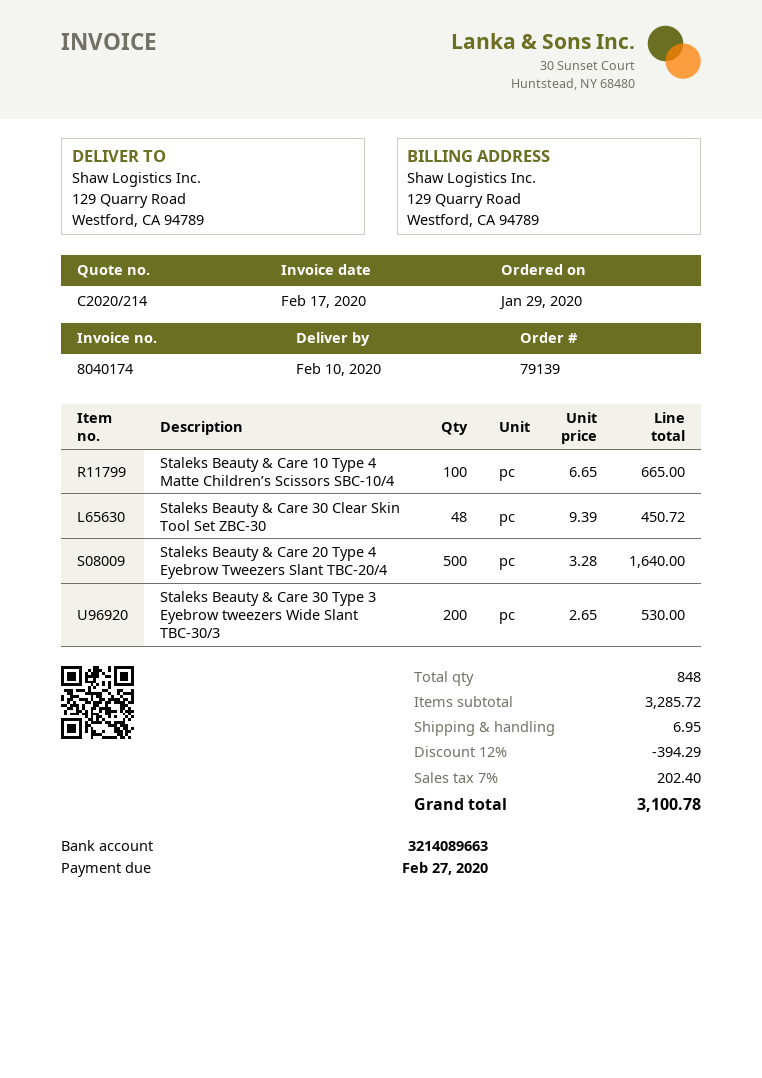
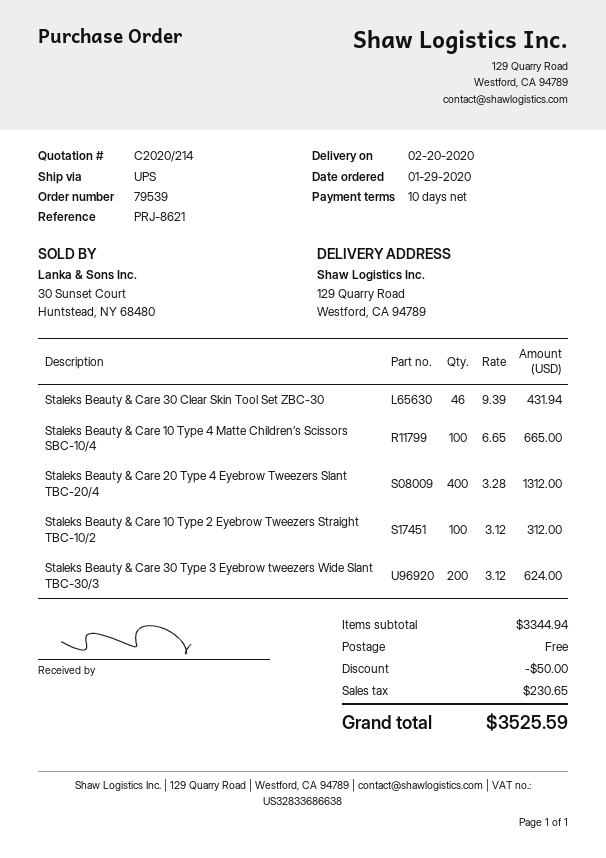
order number: 79139 -> 79539
delivery date: 2020-02-10 -> 2020-02-20
Staleks Beauty & Care 30 Clear Skin Tool Set ZBC-30: 48 x 9.39 = 450.72 -> 46 x 9.39 = 431.94
Staleks Beauty & Care 20 Type 4 Eyebrow Tweezers Slant TBC-20/4: 500 x 3.28 = 1640.00 -> 400 x 3.28 = 1312.00
Staleks Beauty & Care 30 Type 3 Eyebrow tweezers Wide Slant TBC-30/3: 200 x 2.65 = 530.00 -> 200 x 3.12 = 624.00
Staleks Beauty & Care 10 Type 2 Eyebrow Tweezers Straight TBC-10/2: none -> 100 x 3.12 = 312.00
subtotal: 3285.72 -> 3344.94
discount: 394.29 -> 50.00
shipping: 6.95 -> 0.00
tax: 202.40 -> 230.65
total: 3100.78 -> 3525.59

